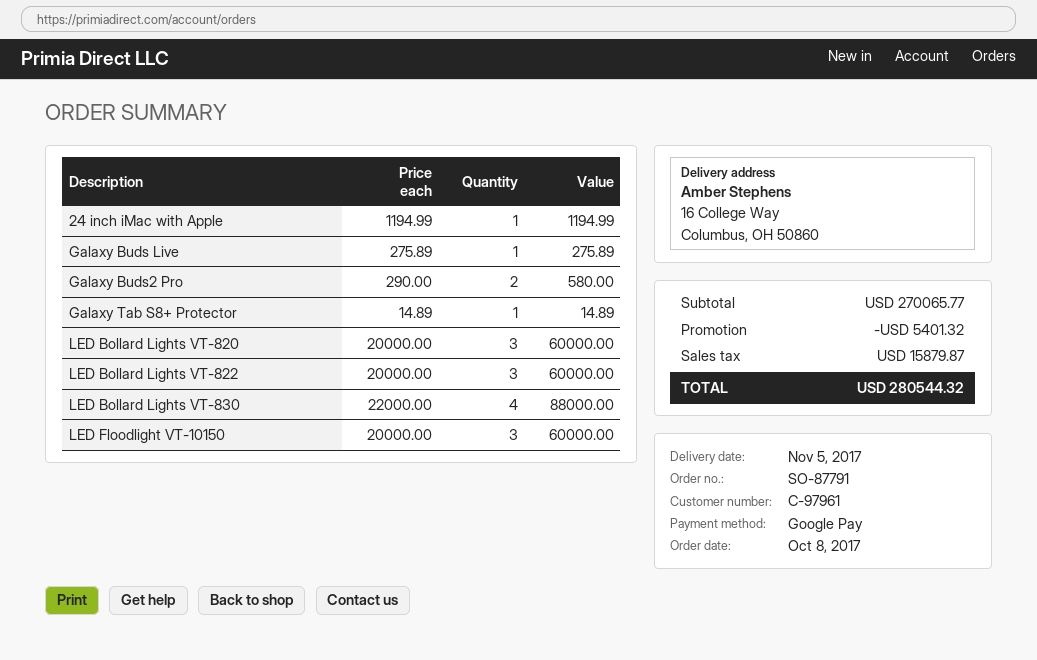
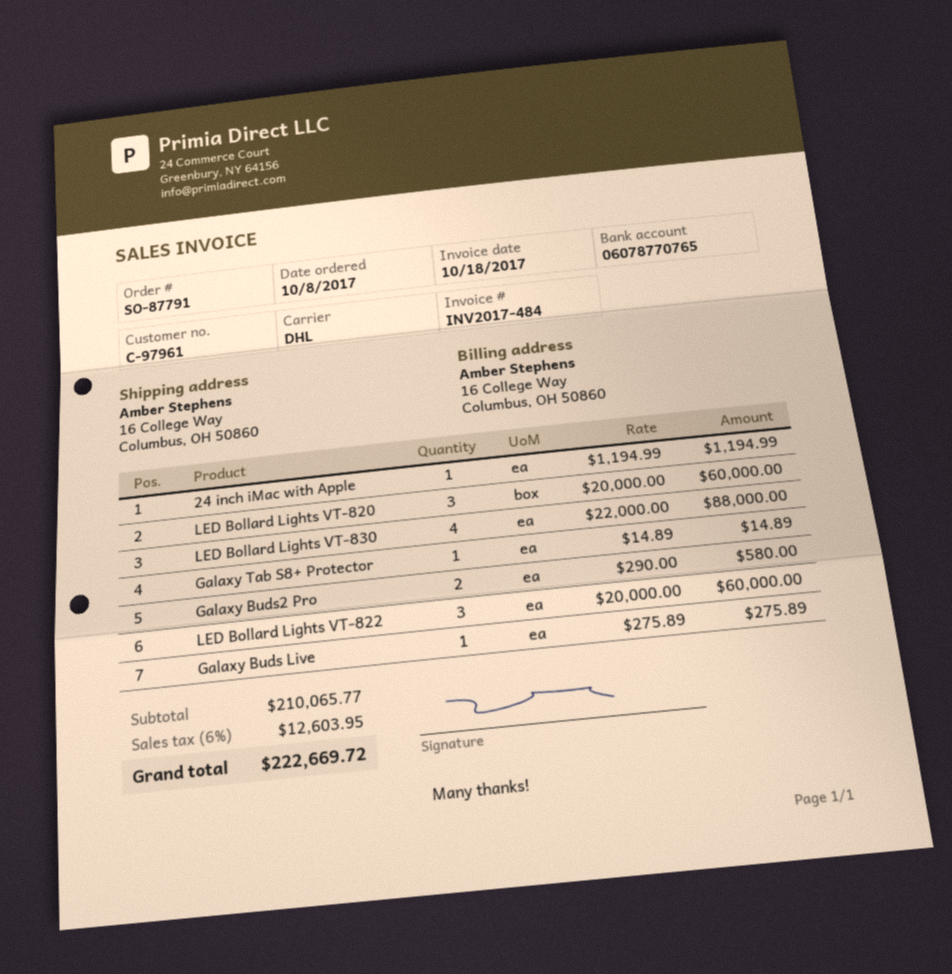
LED Floodlight VT-10150: 3 x 20000.00 = 60000.00 -> none
subtotal: 270065.77 -> 210065.77
discount: 5401.32 -> none
tax: 15879.87 -> 12603.95
total: 280544.32 -> 222669.72

